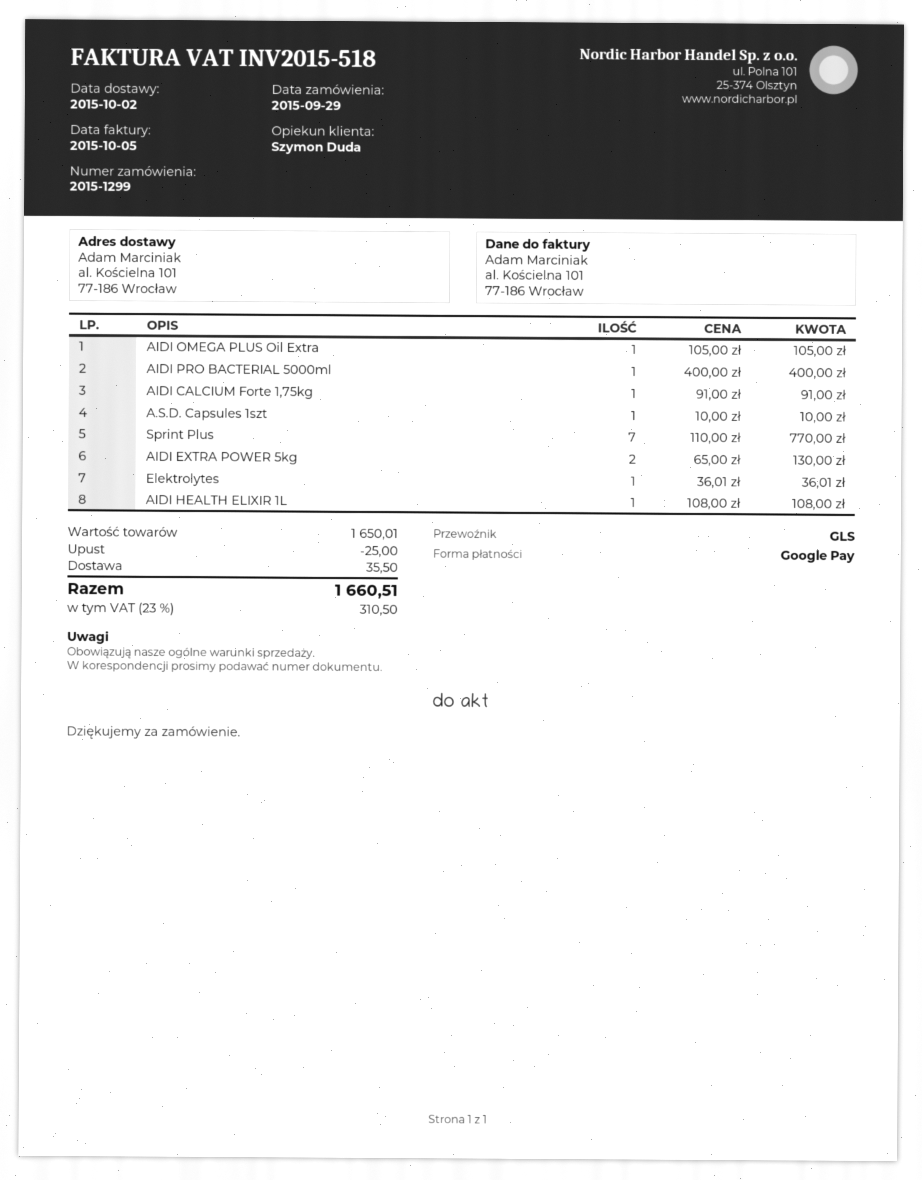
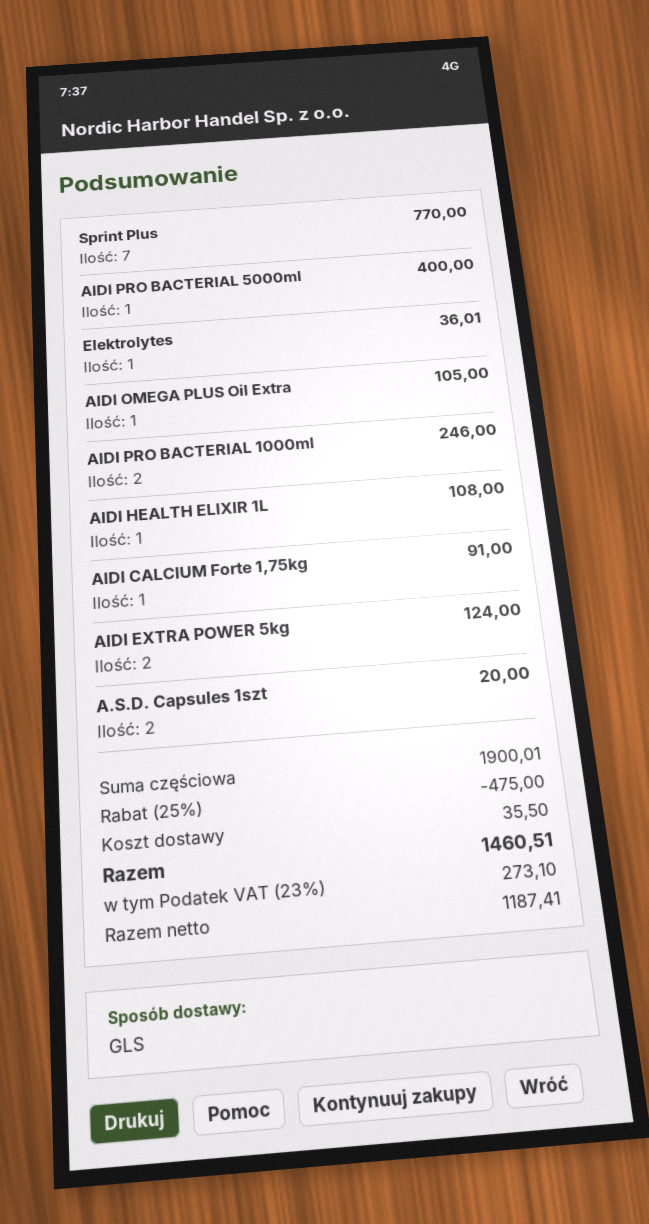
A.S.D. Capsules 1szt: 1 for 10.00 -> 2 for 20.00
AIDI EXTRA POWER 5kg: 2 for 130.00 -> 2 for 124.00
AIDI PRO BACTERIAL 1000ml: none -> 2 for 246.00
subtotal: 1650.01 -> 1900.01
discount: 25.00 -> 475.00
tax: 23% = 310.50 -> 23% = 273.10
total: 1660.51 -> 1460.51

